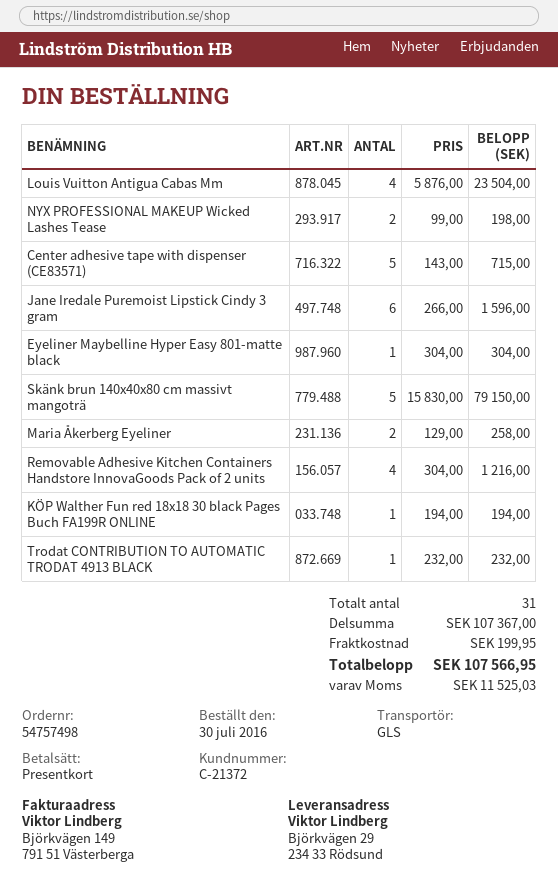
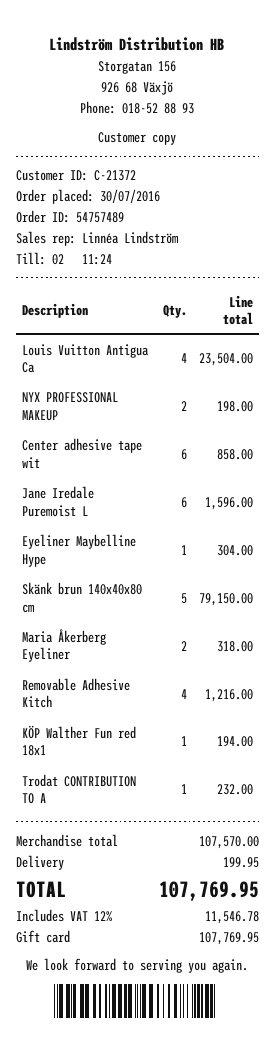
order number: 54757498 -> 54757489
Center adhesive tape with dispenser (CE83571): 5 for 715.00 -> 6 for 858.00
Maria Åkerberg Eyeliner: 2 for 258.00 -> 2 for 318.00
subtotal: 107367.00 -> 107570.00
tax: 11525.03 -> 11546.78
total: 107566.95 -> 107769.95

